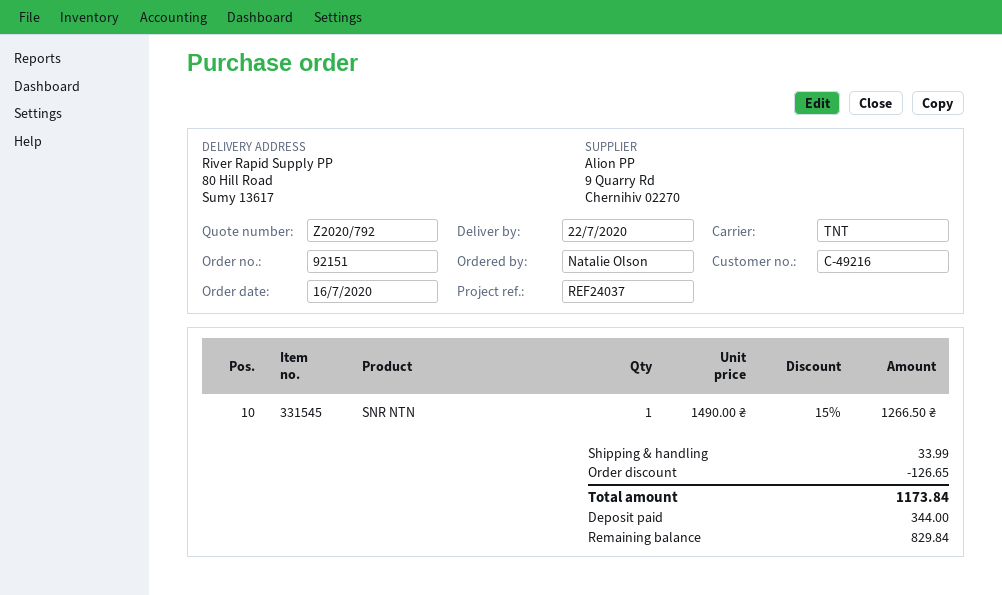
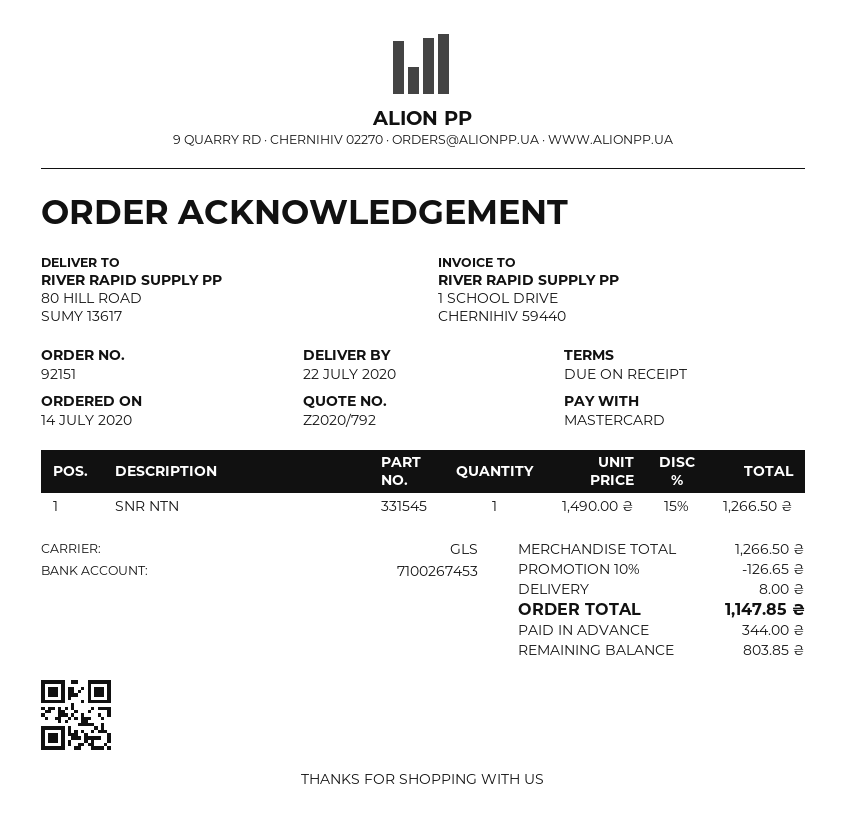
order date: 2020-07-16 -> 2020-07-14
shipping method: TNT -> GLS
shipping: 33.99 -> 8.00
total: 1173.84 -> 1147.85
balance: 829.84 -> 803.85

